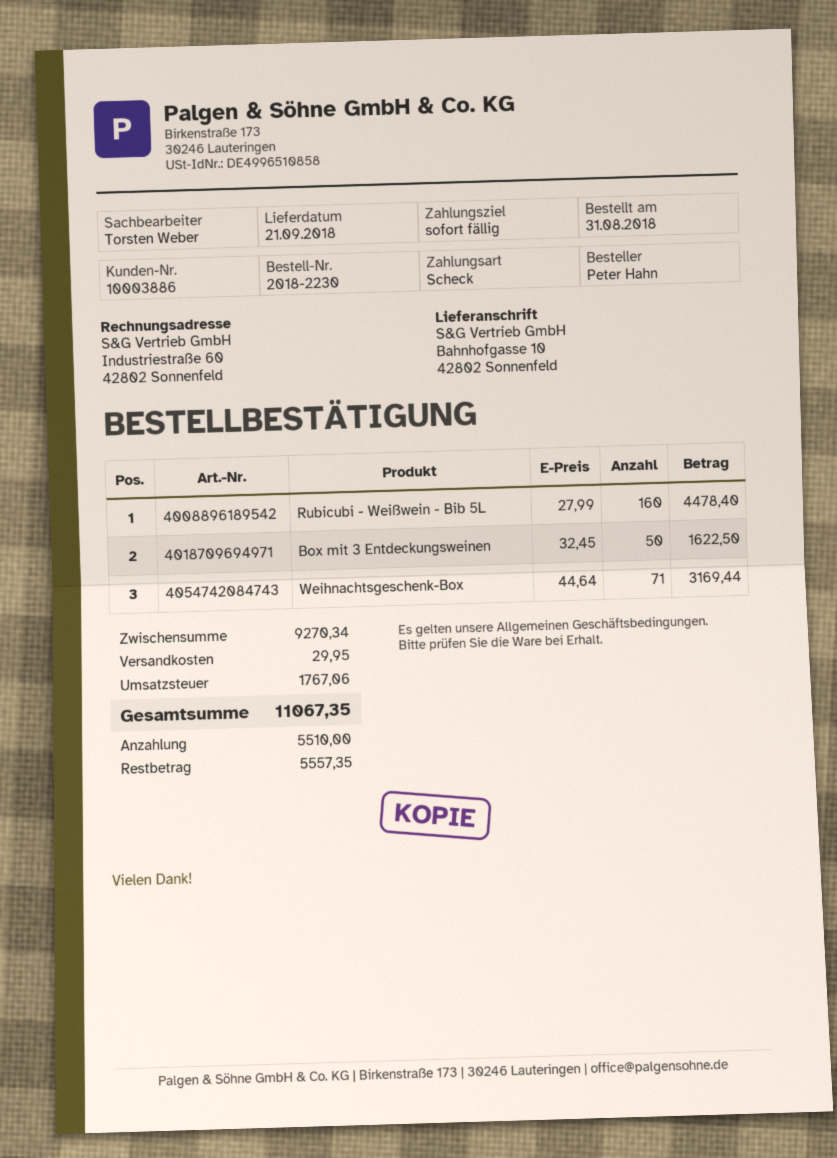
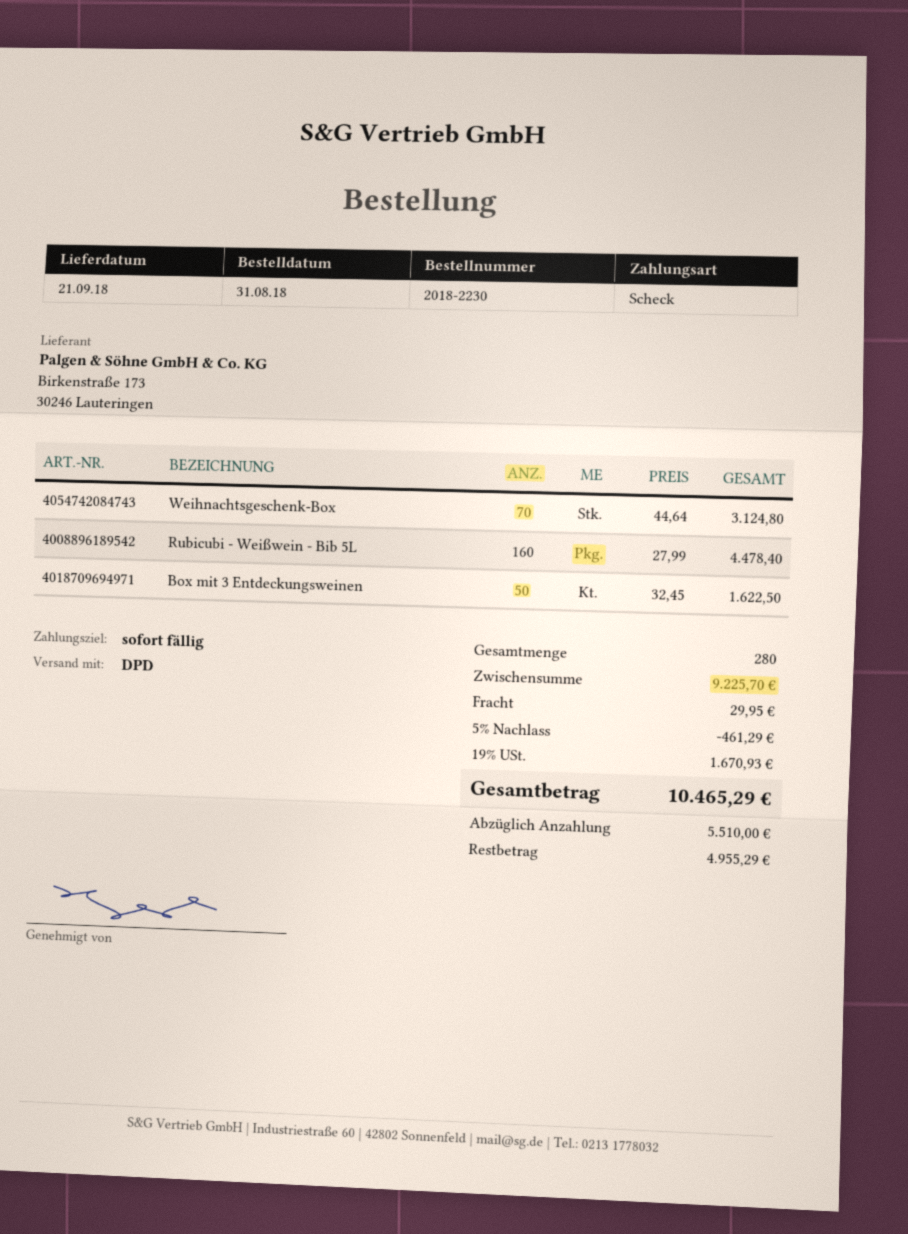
Weihnachtsgeschenk-Box: 71 x 44.64 = 3169.44 -> 70 x 44.64 = 3124.80
subtotal: 9270.34 -> 9225.70
discount: none -> 5% = 461.29
tax: 1767.06 -> 1670.93
total: 11067.35 -> 10465.29
balance: 5557.35 -> 4955.29

